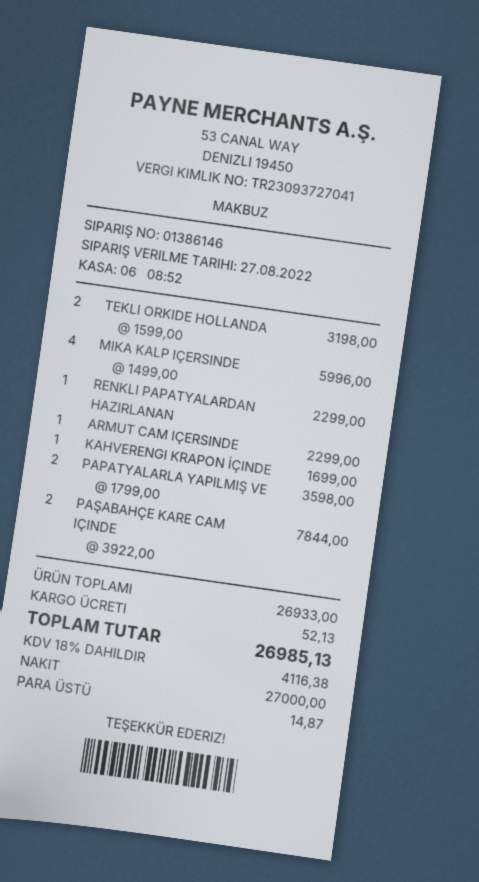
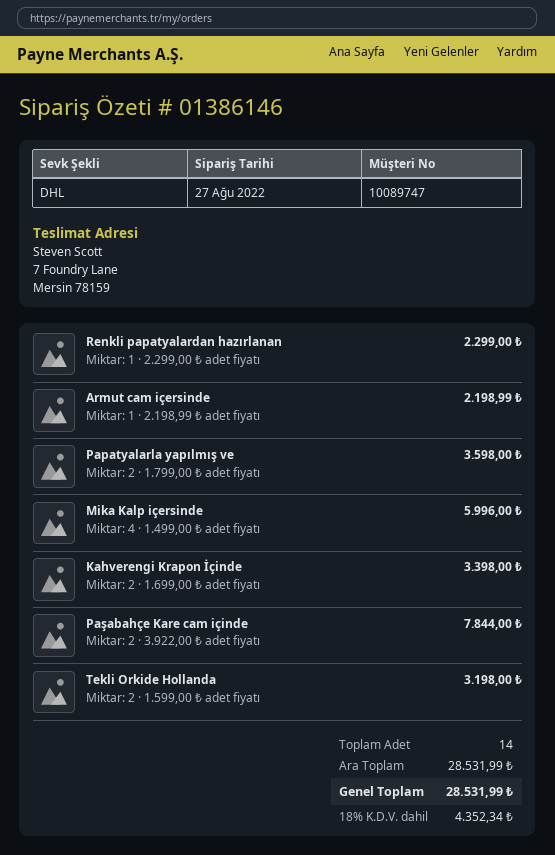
ARMUT CAM IÇERSINDE: 1 x 2299.00 = 2299.00 -> 1 x 2198.99 = 2198.99
KAHVERENGI KRAPON İÇINDE: 1 x 1699.00 = 1699.00 -> 2 x 1699.00 = 3398.00
subtotal: 26933.00 -> 28531.99
shipping: 52.13 -> none
tax: 18% = 4116.38 -> 18% = 4352.34
total: 26985.13 -> 28531.99

